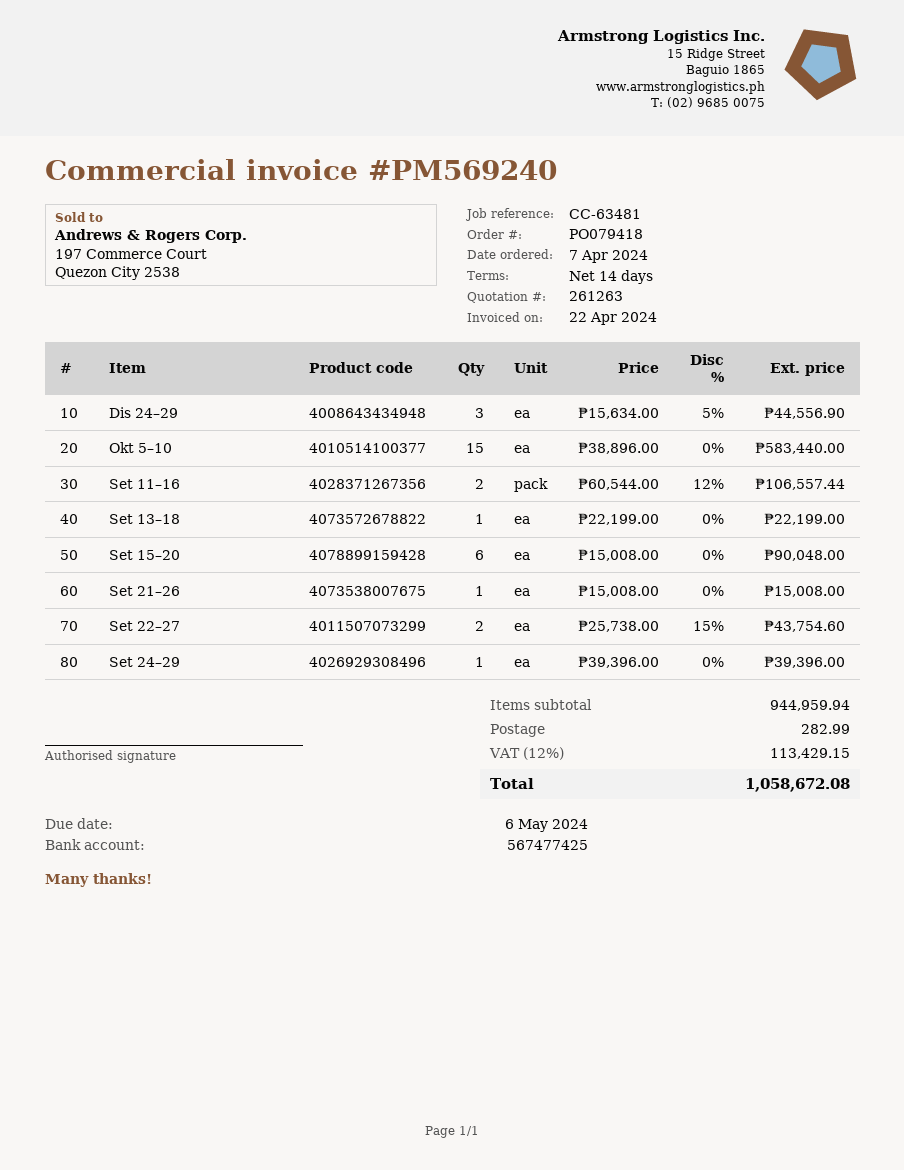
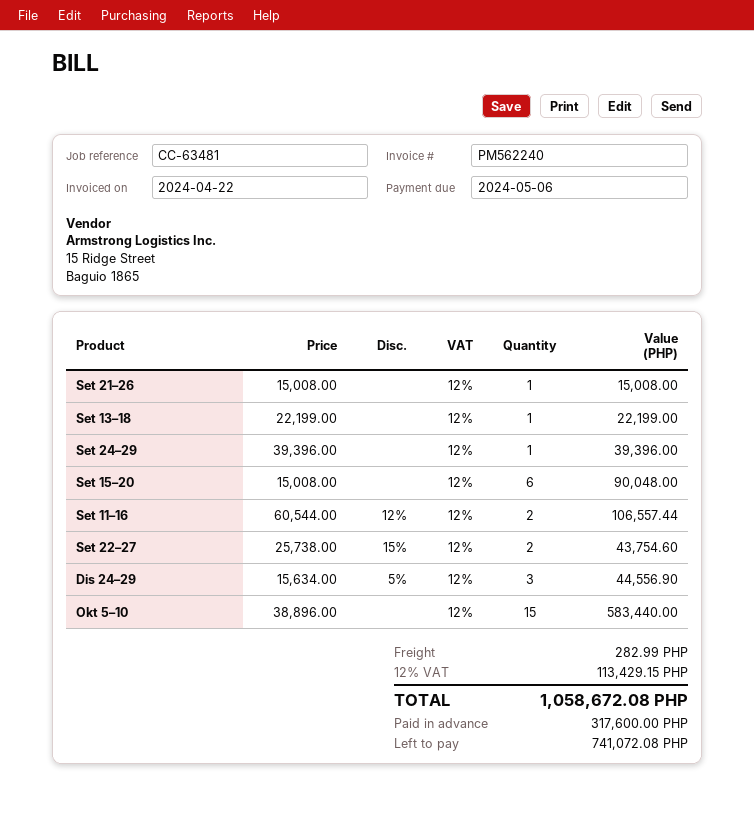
invoice number: PM569240 -> PM562240

